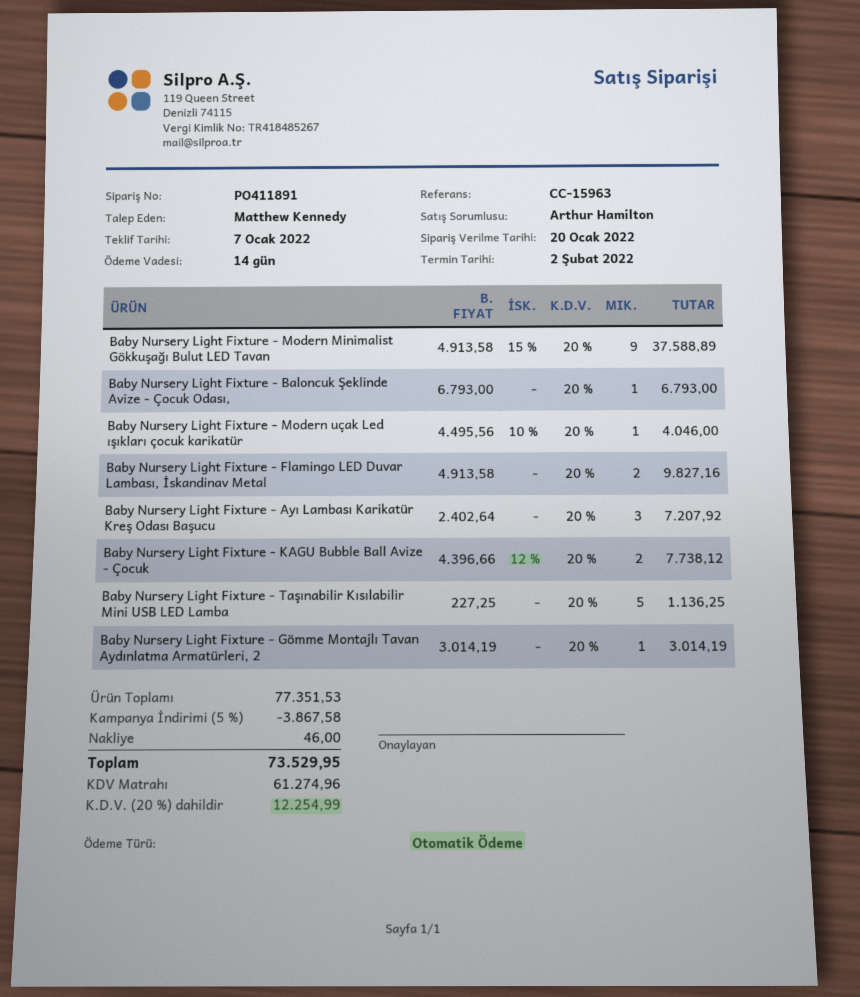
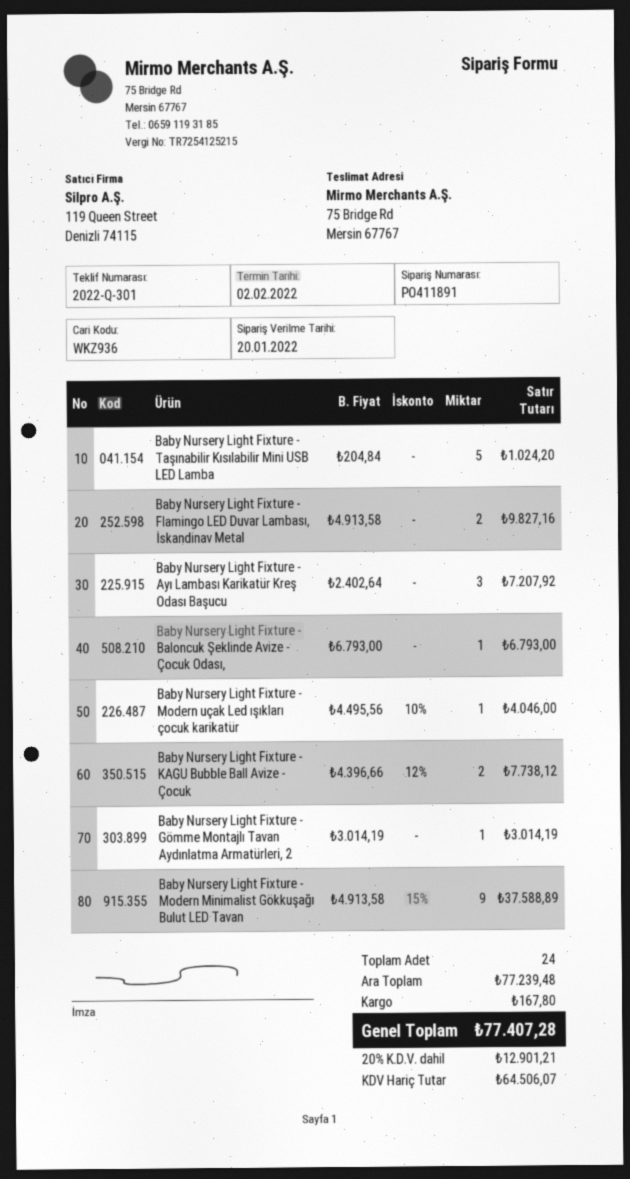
Baby Nursery Light Fixture - Taşınabilir Kısılabilir Mini USB LED Lamba: 5 x 227.25 = 1136.25 -> 5 x 204.84 = 1024.20
subtotal: 77351.53 -> 77239.48
discount: 5% = 3867.58 -> none
shipping: 46.00 -> 167.80
net: 61274.96 -> 64506.07
tax: 20% = 12254.99 -> 20% = 12901.21
total: 73529.95 -> 77407.28

